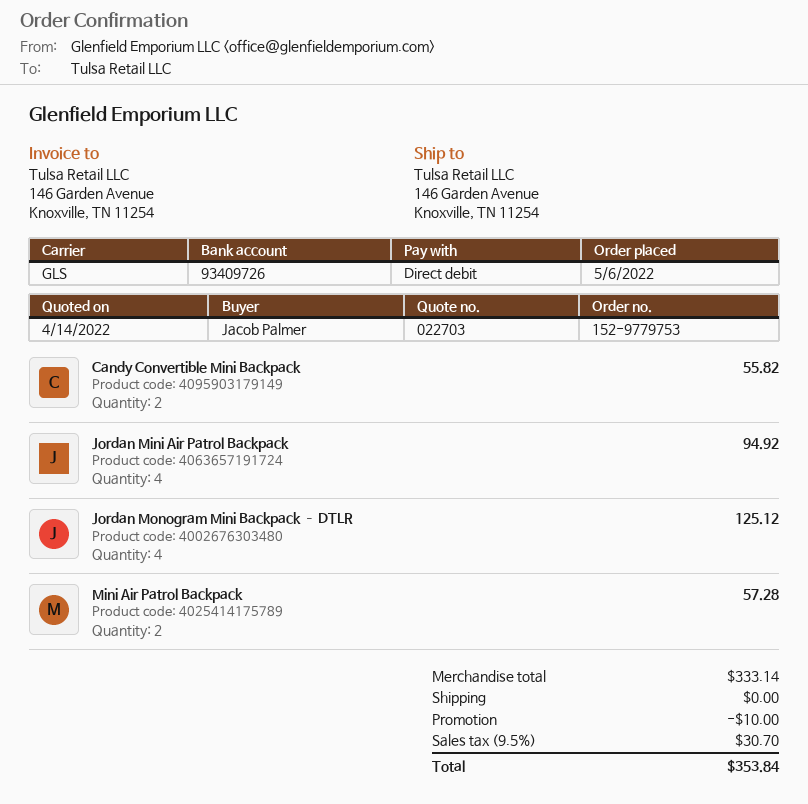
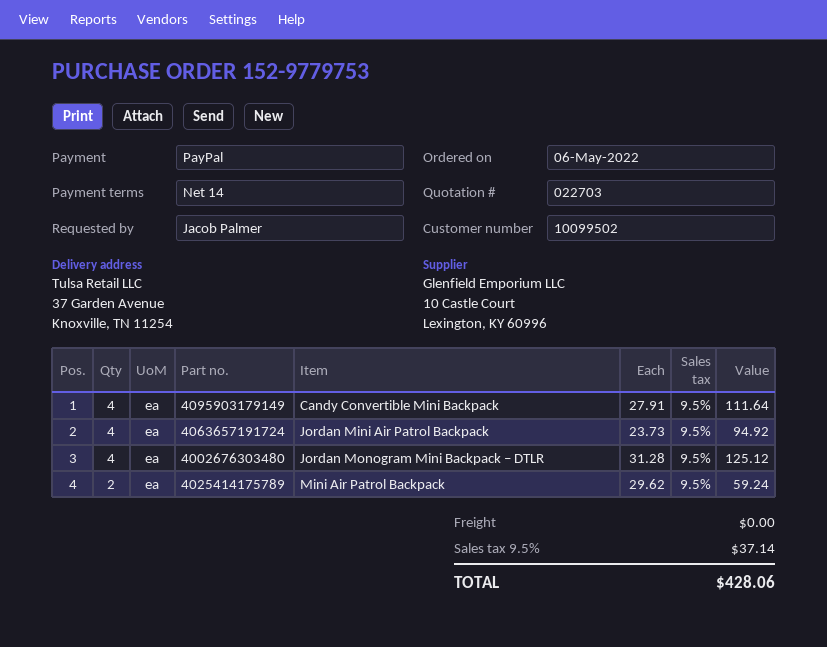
payment method: direct debit -> PayPal
ship to: 146 Garden Avenue, Knoxville, TN 11254 -> 37 Garden Avenue, Knoxville, TN 11254
Candy Convertible Mini Backpack: 2 for 55.82 -> 4 for 111.64
Mini Air Patrol Backpack: 2 for 57.28 -> 2 for 59.24
discount: 10.00 -> none
tax: 9.5% = 30.70 -> 9.5% = 37.14
total: 353.84 -> 428.06

